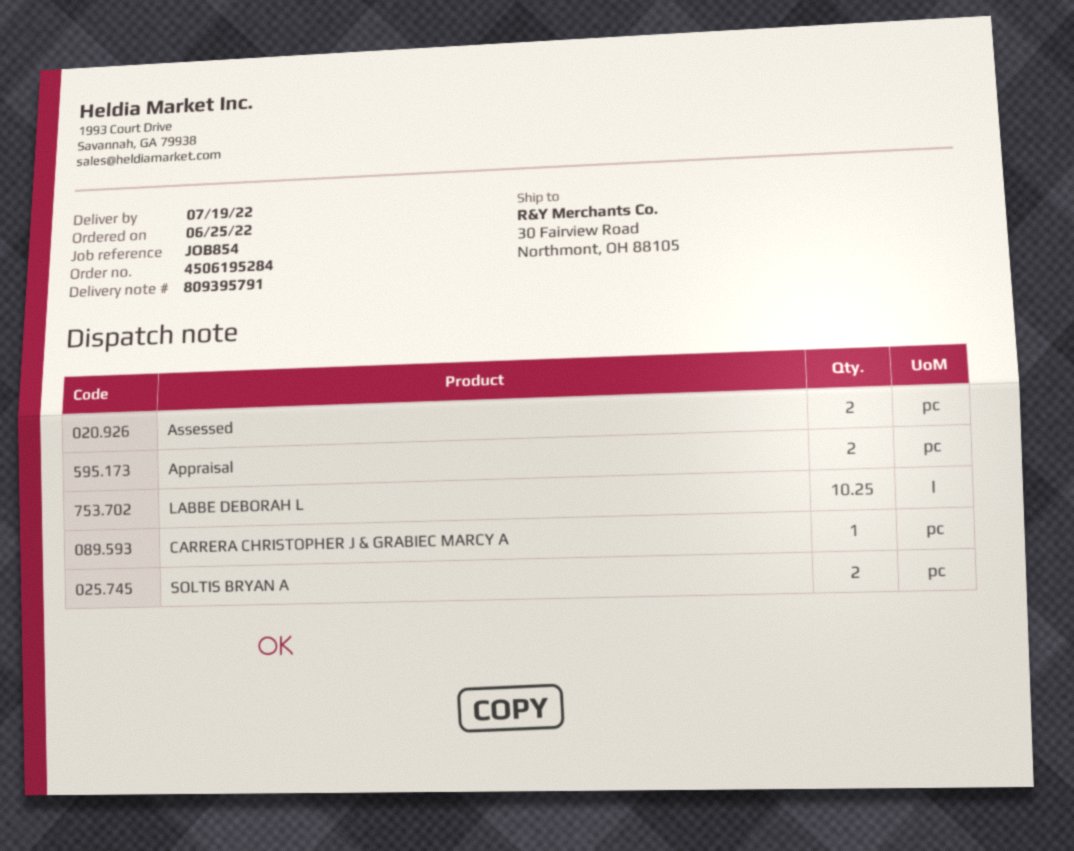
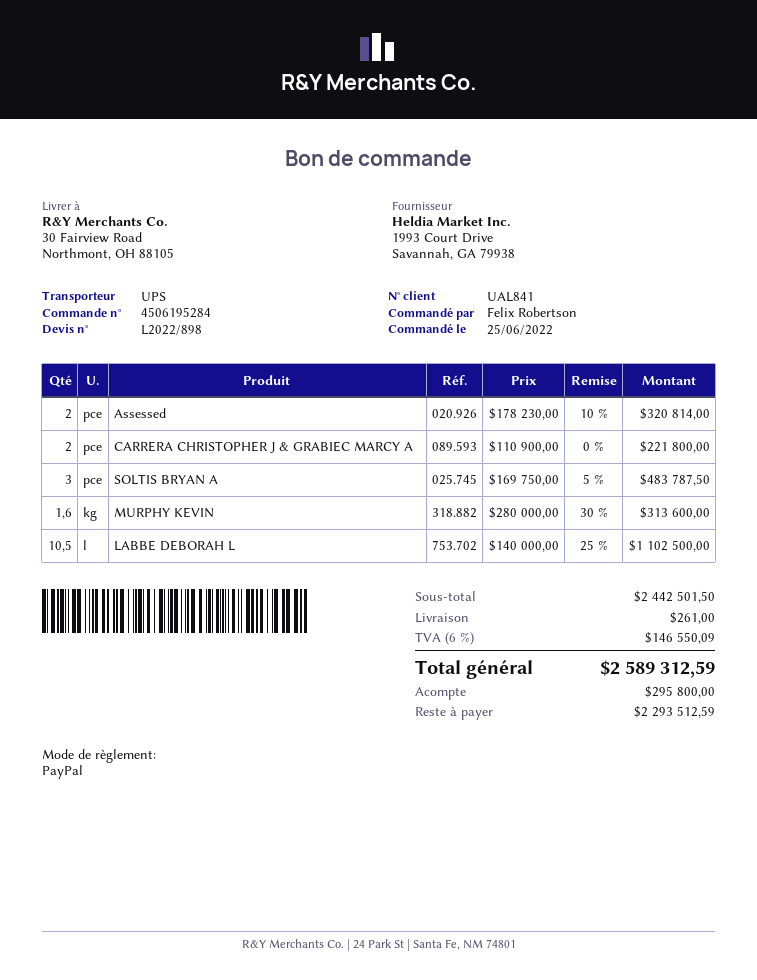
Appraisal: 2 -> none
LABBE DEBORAH L: 10.25 -> 10.5
CARRERA CHRISTOPHER J & GRABIEC MARCY A: 1 -> 2
SOLTIS BRYAN A: 2 -> 3
MURPHY KEVIN: none -> 1.6

